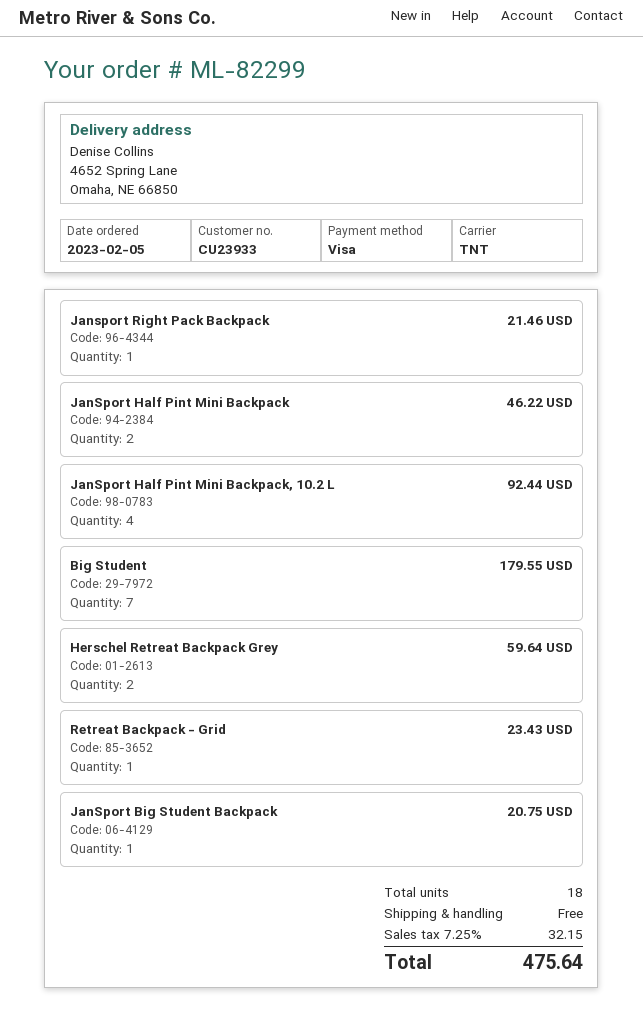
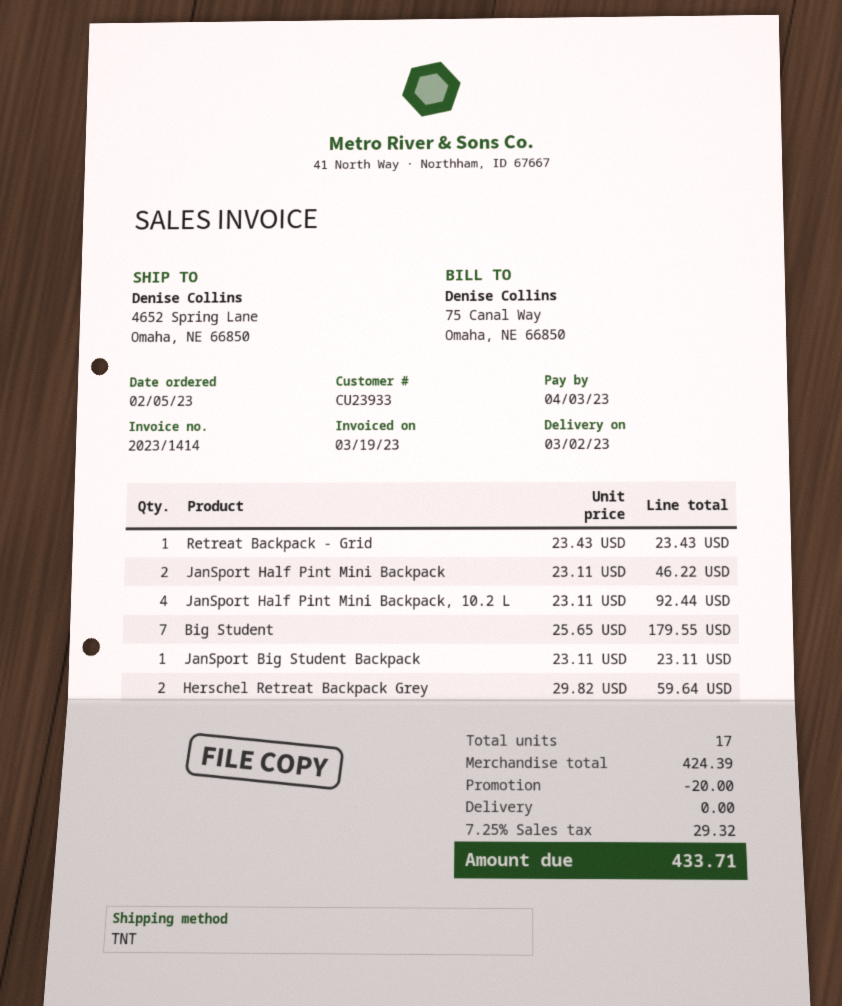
Jansport Right Pack Backpack: 1 for 21.46 -> none
JanSport Big Student Backpack: 1 for 20.75 -> 1 for 23.11
total quantity: 18 -> 17
discount: none -> 20.00
tax: 7.25% = 32.15 -> 7.25% = 29.32
total: 475.64 -> 433.71

